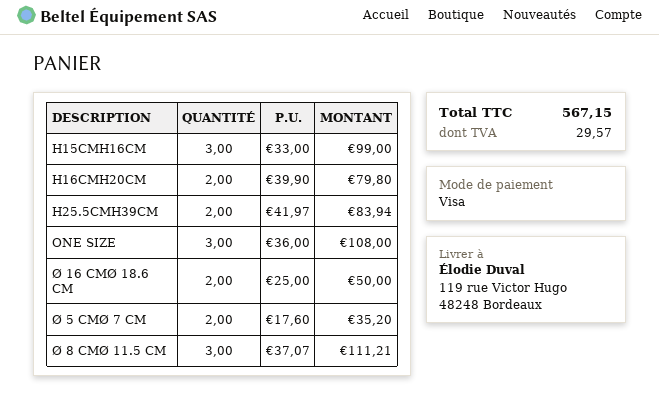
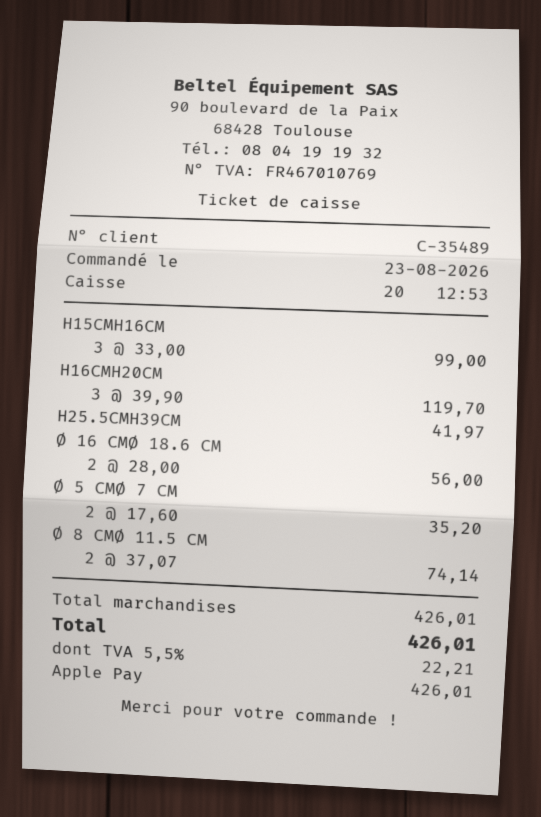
payment method: Visa -> Apple Pay
H16CMH20CM: 2 x 39.90 = 79.80 -> 3 x 39.90 = 119.70
H25.5CMH39CM: 2 x 41.97 = 83.94 -> 1 x 41.97 = 41.97
ONE SIZE: 3 x 36.00 = 108.00 -> none
Ø 16 CMØ 18.6 CM: 2 x 25.00 = 50.00 -> 2 x 28.00 = 56.00
Ø 8 CMØ 11.5 CM: 3 x 37.07 = 111.21 -> 2 x 37.07 = 74.14
tax: 29.57 -> 22.21
total: 567.15 -> 426.01

